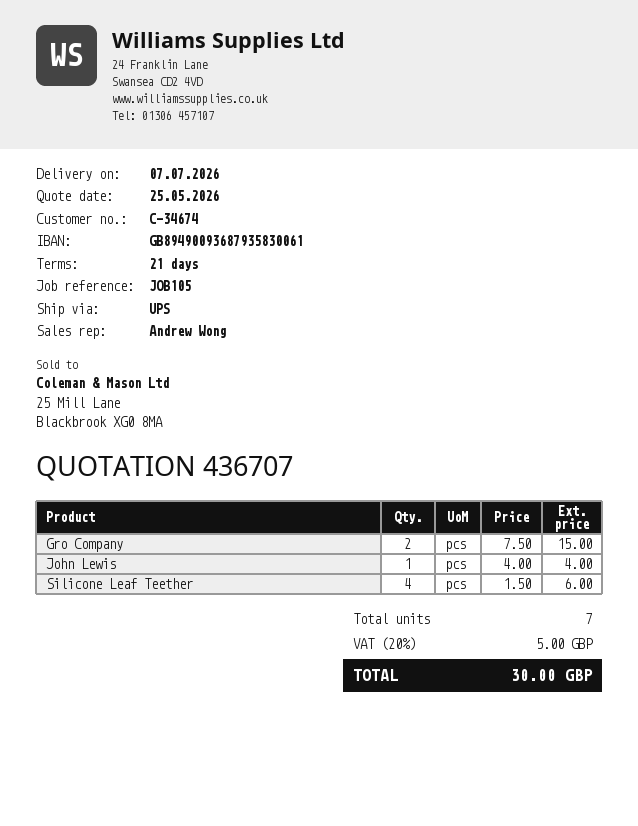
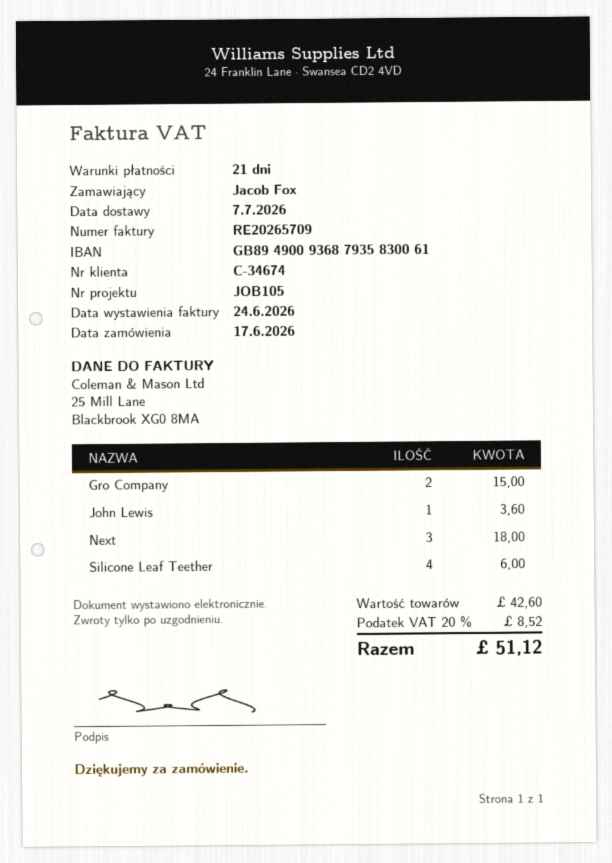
John Lewis: 1 for 4.00 -> 1 for 3.60
Next: none -> 3 for 18.00
tax: 20% = 5.00 -> 20% = 8.52
total: 30.00 -> 51.12

